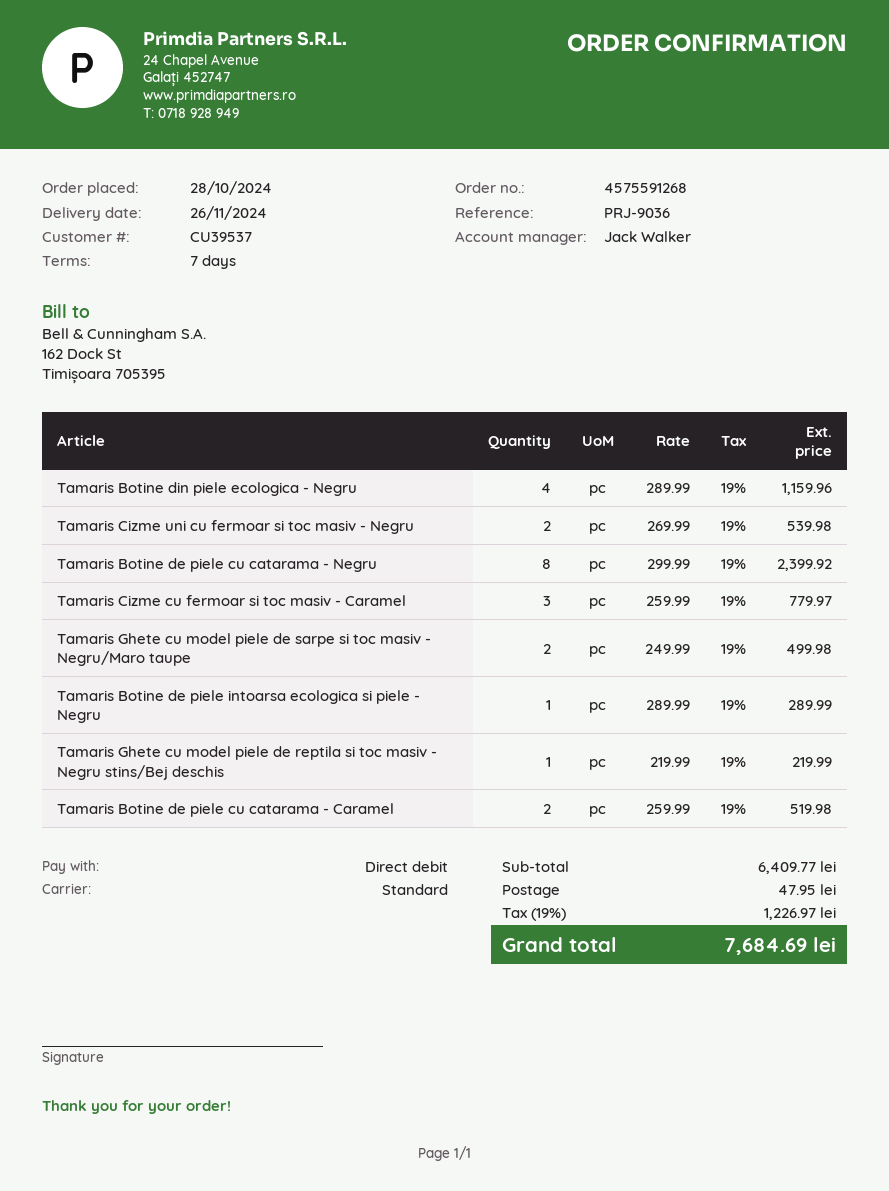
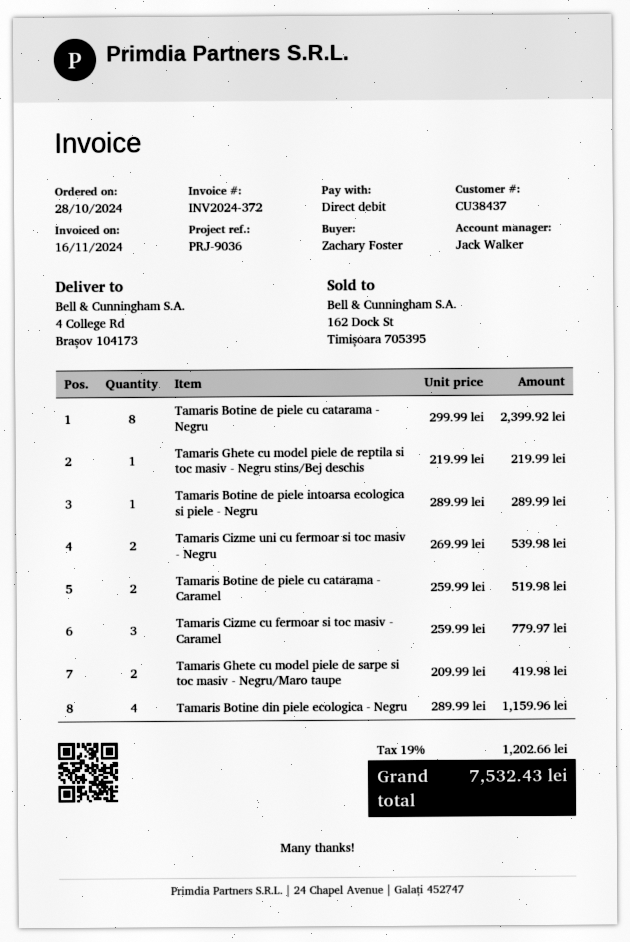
customer number: CU39537 -> CU38437
Tamaris Ghete cu model piele de sarpe si toc masiv - Negru/Maro taupe: 2 x 249.99 = 499.98 -> 2 x 209.99 = 419.98
shipping: 47.95 -> none
tax: 19% = 1226.97 -> 19% = 1202.66
total: 7684.69 -> 7532.43

